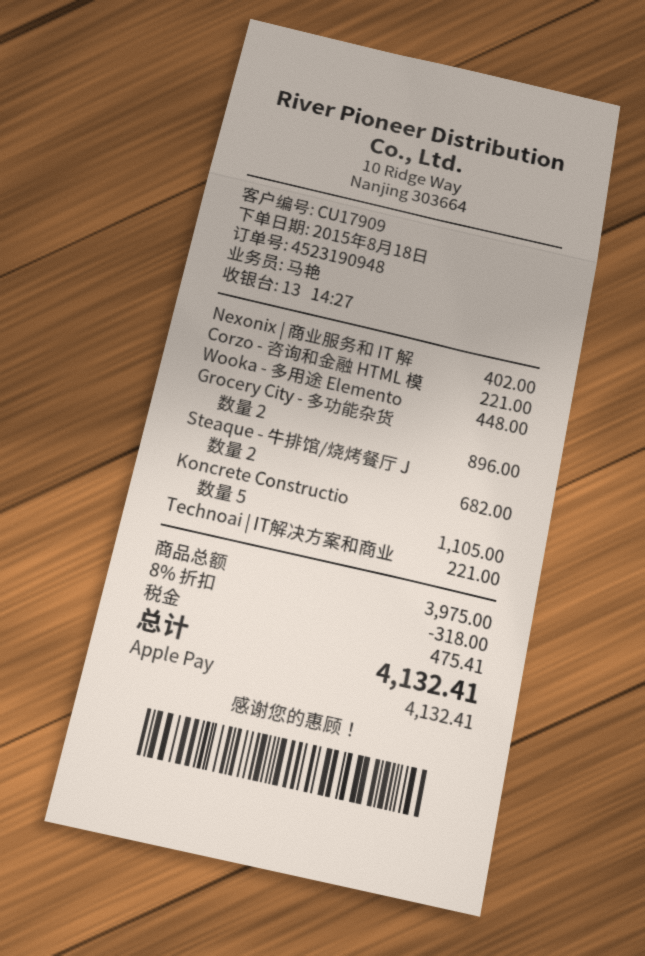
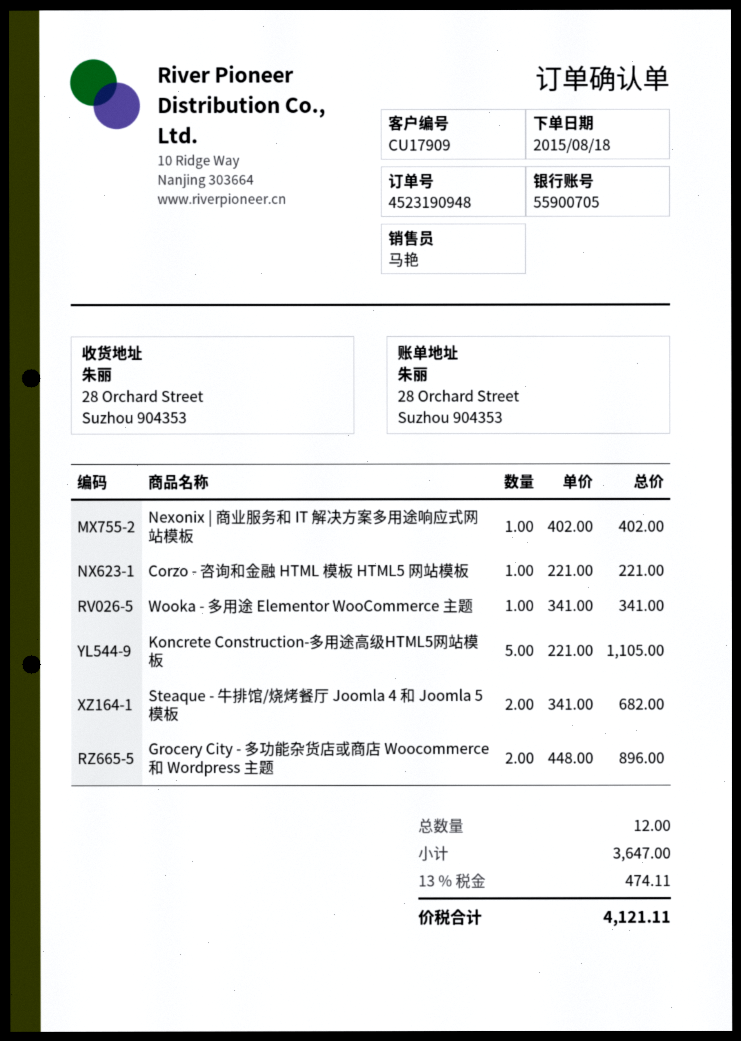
Wooka - 多用途 Elemento: 1 for 448.00 -> 1 for 341.00
Technoai | IT解决方案和商业: 1 for 221.00 -> none
subtotal: 3975.00 -> 3647.00
discount: 8% = 318.00 -> none
tax: 475.41 -> 474.11
total: 4132.41 -> 4121.11

